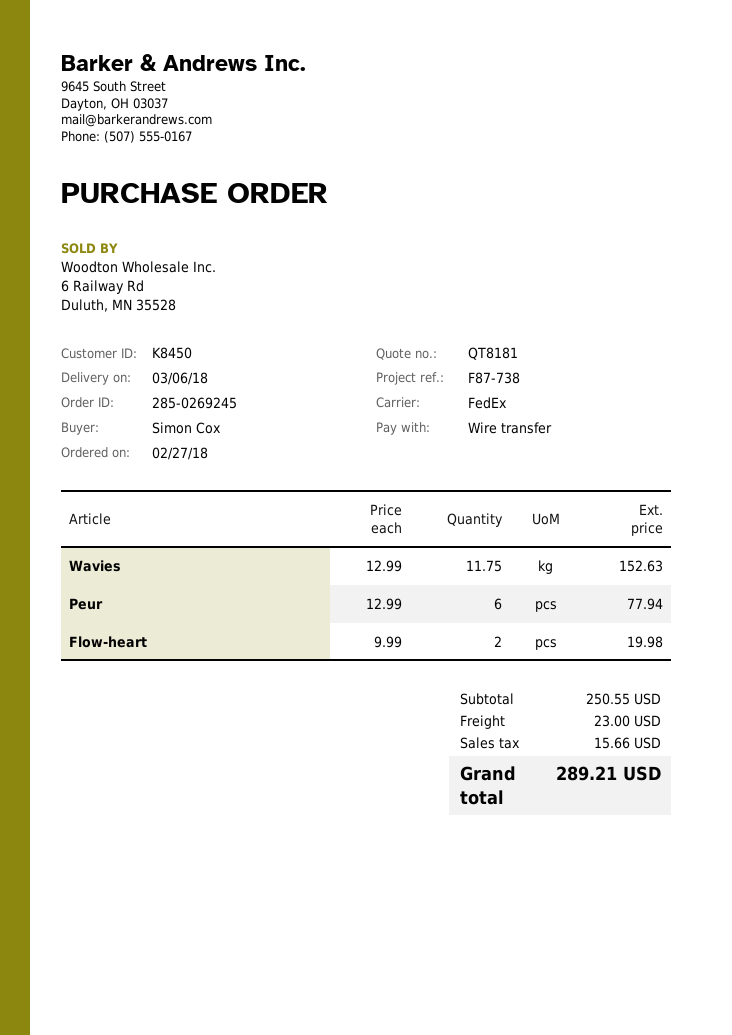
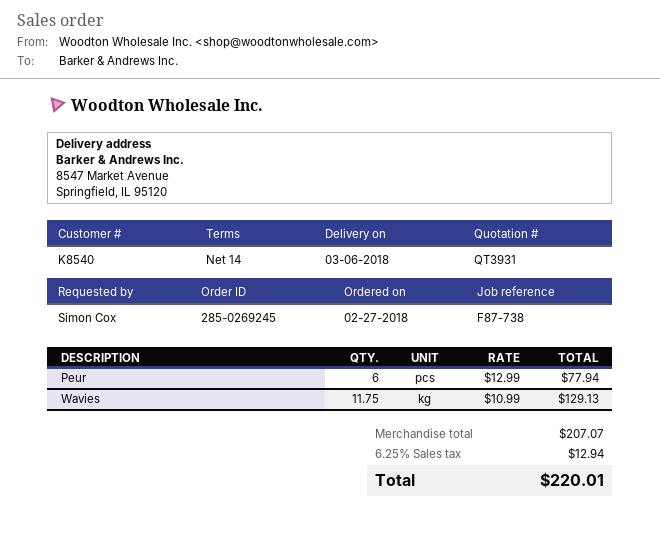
quote number: QT8181 -> QT3931
customer number: K8450 -> K8540
Wavies: 11.75 x 12.99 = 152.63 -> 11.75 x 10.99 = 129.13
Flow-heart: 2 x 9.99 = 19.98 -> none
subtotal: 250.55 -> 207.07
shipping: 23.00 -> none
tax: 15.66 -> 12.94
total: 289.21 -> 220.01

